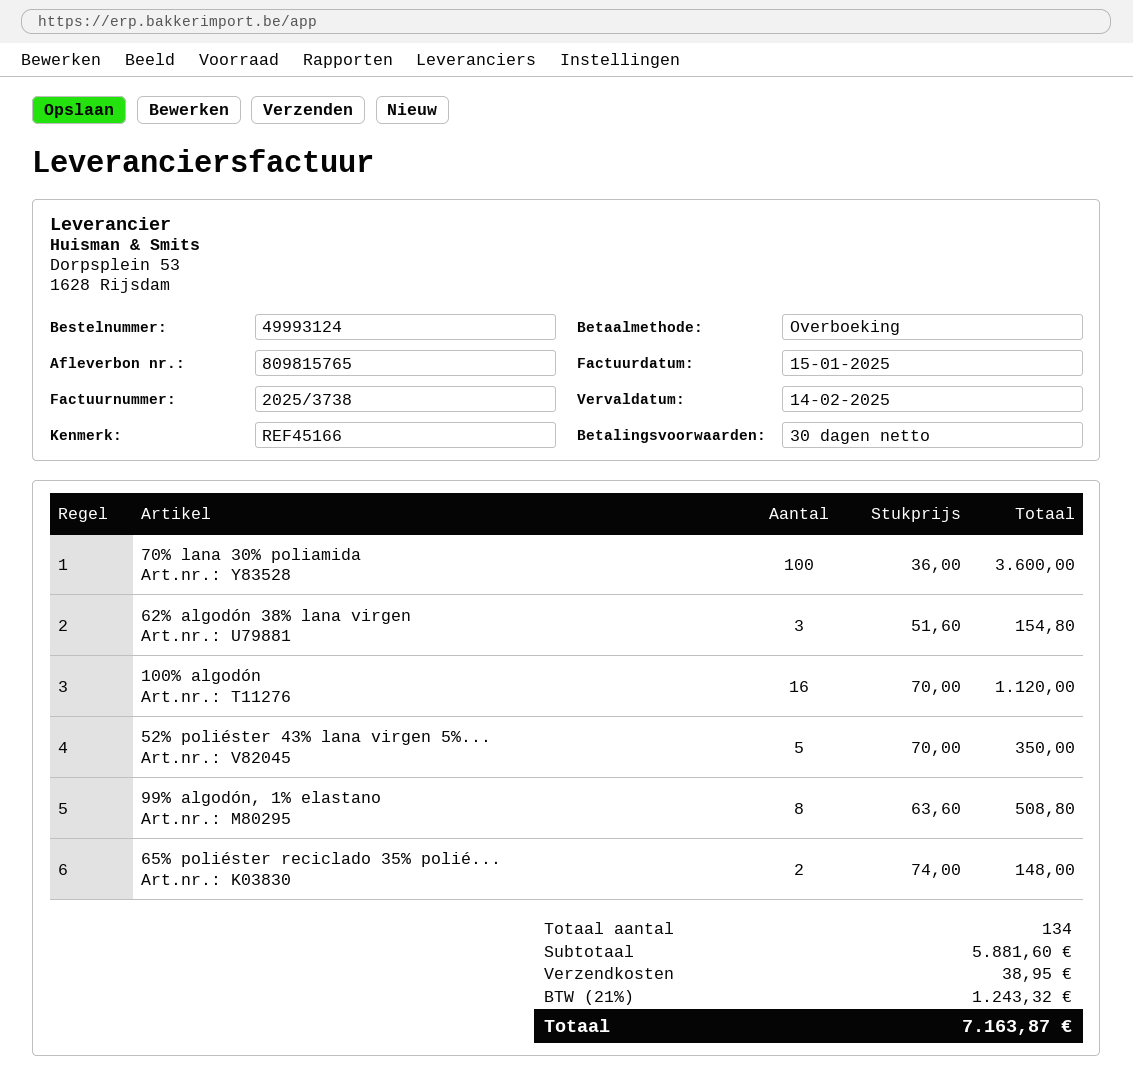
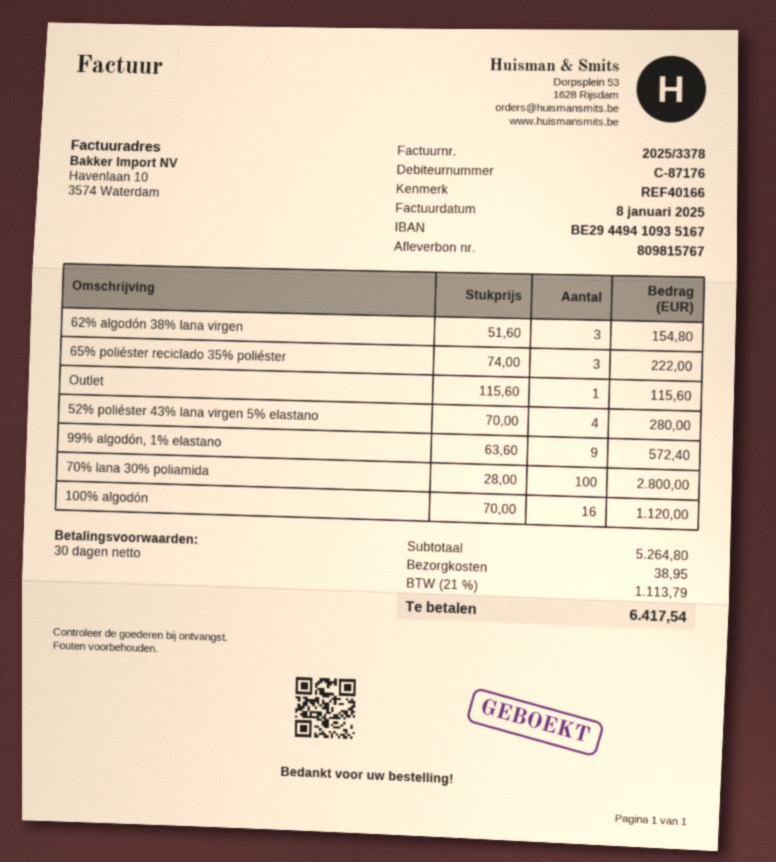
delivery note number: 809815765 -> 809815767
invoice number: 2025/3738 -> 2025/3378
invoice date: 2025-01-15 -> 2025-01-08
reference: REF45166 -> REF40166
70% lana 30% poliamida: 100 x 36.00 = 3600.00 -> 100 x 28.00 = 2800.00
52% poliéster 43% lana virgen 5%...: 5 x 70.00 = 350.00 -> 4 x 70.00 = 280.00
99% algodón, 1% elastano: 8 x 63.60 = 508.80 -> 9 x 63.60 = 572.40
65% poliéster reciclado 35% polié...: 2 x 74.00 = 148.00 -> 3 x 74.00 = 222.00
Outlet: none -> 1 x 115.60 = 115.60
subtotal: 5881.60 -> 5264.80
tax: 21% = 1243.32 -> 21% = 1113.79
total: 7163.87 -> 6417.54

